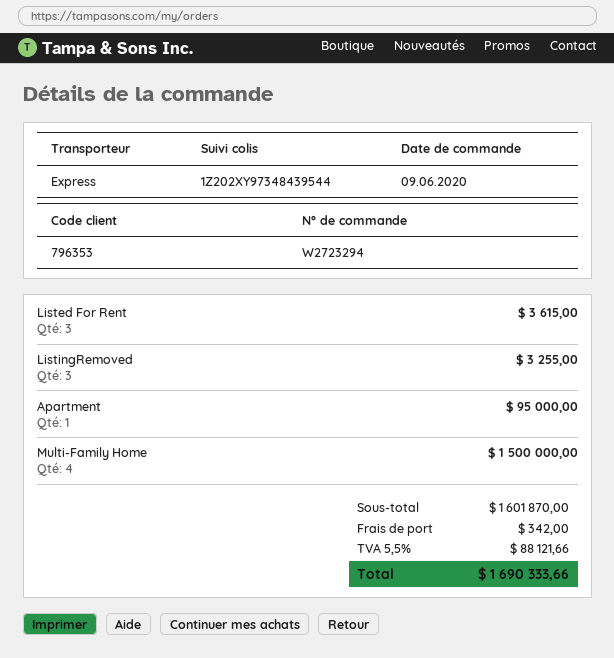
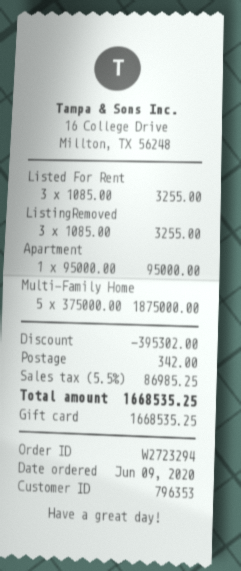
Listed For Rent: 3 for 3615.00 -> 3 for 3255.00
Multi-Family Home: 4 for 1500000.00 -> 5 for 1875000.00
discount: none -> 395302.00
tax: 5.5% = 88121.66 -> 5.5% = 86985.25
total: 1690333.66 -> 1668535.25

